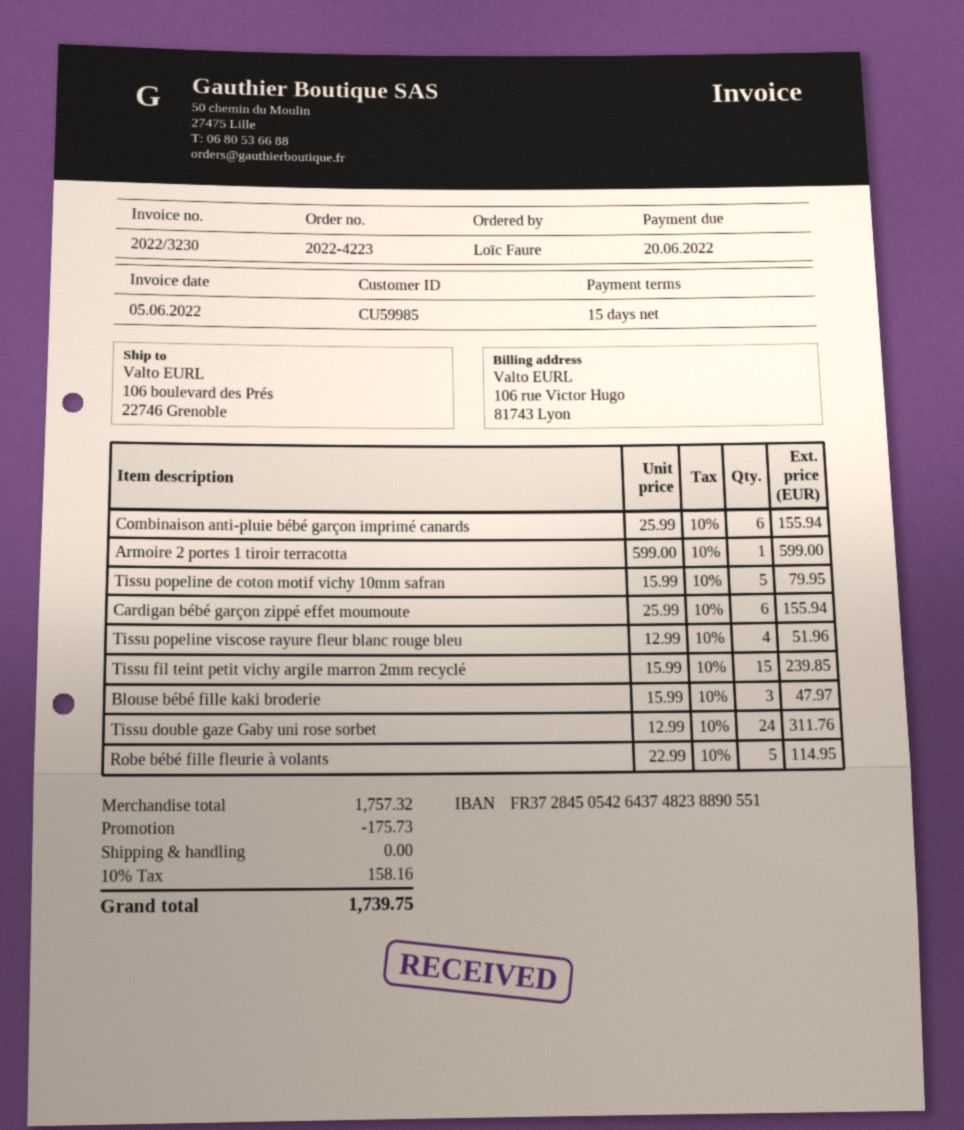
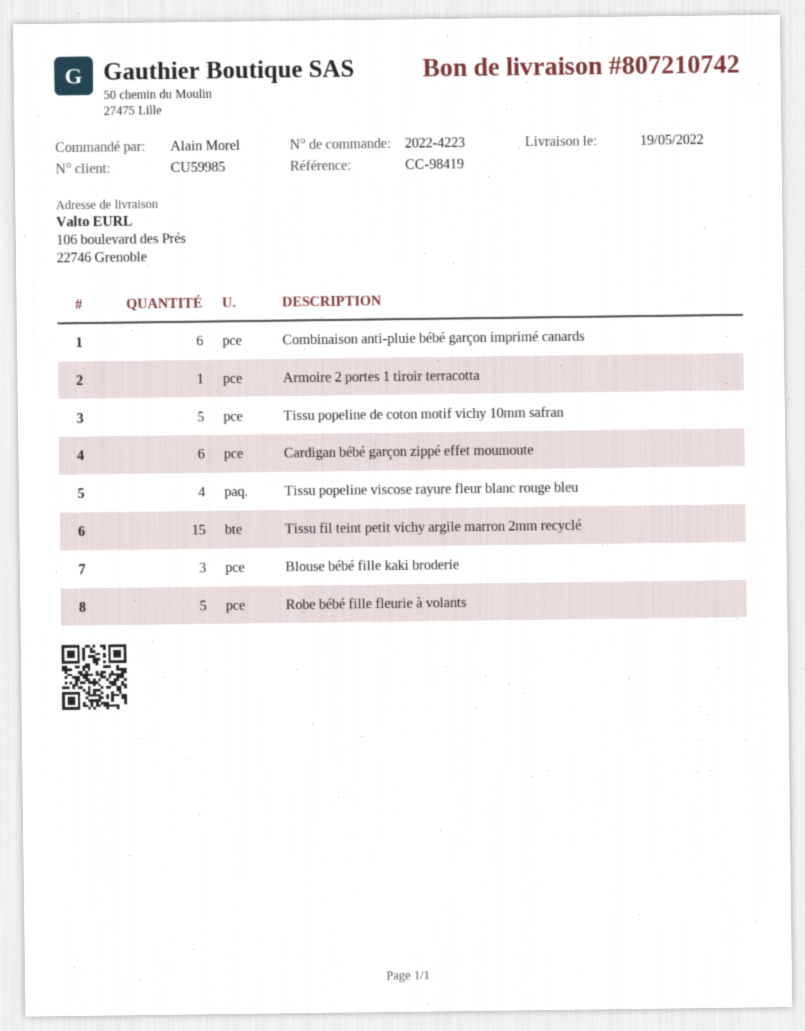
ordered by: Loïc Faure -> Alain Morel
Tissu double gaze Gaby uni rose sorbet: 24 -> none

